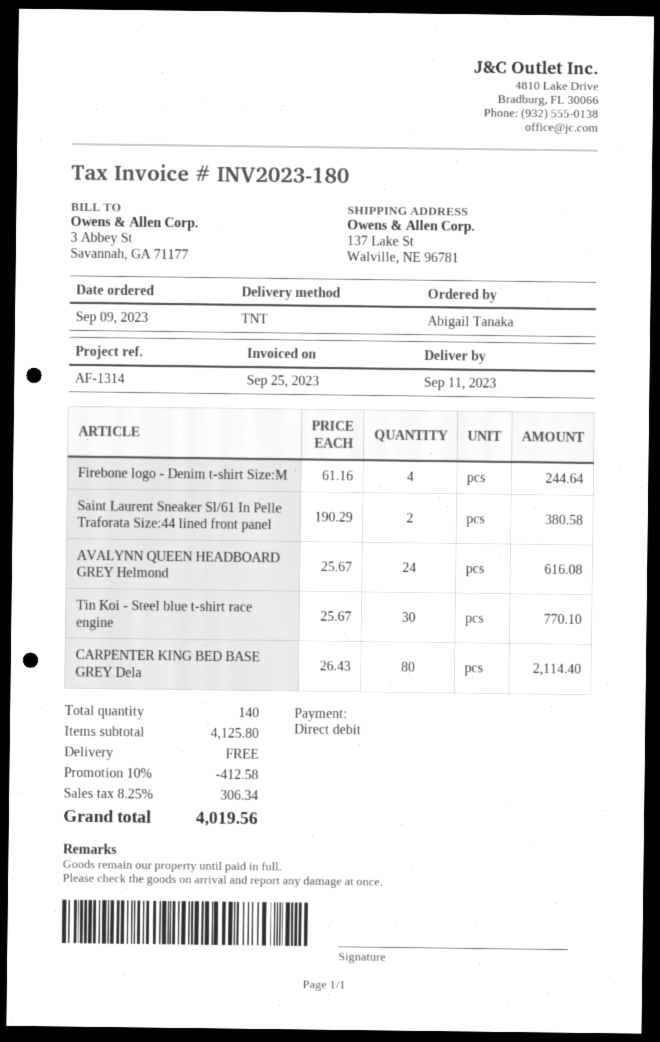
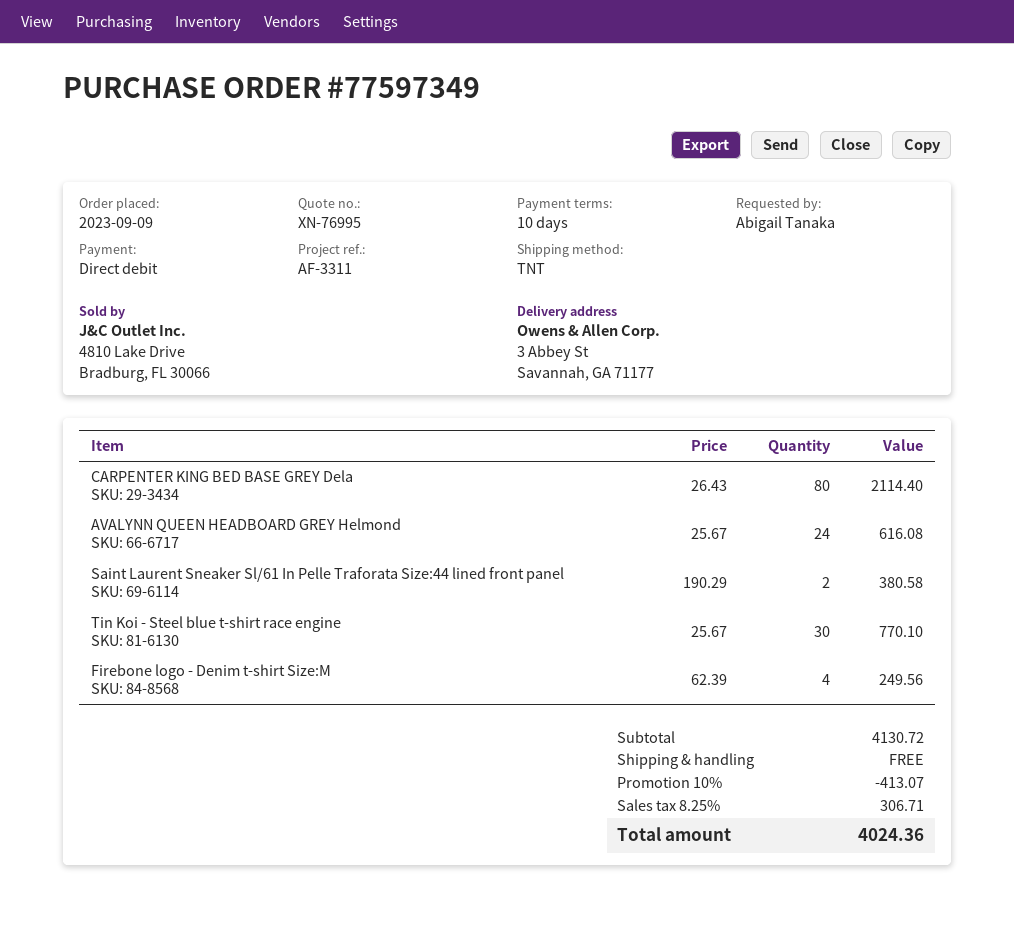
reference: AF-1314 -> AF-3311
ship to: 137 Lake St, Walville, NE 96781 -> 3 Abbey St, Savannah, GA 71177
Firebone logo - Denim t-shirt Size:M: 4 x 61.16 = 244.64 -> 4 x 62.39 = 249.56
subtotal: 4125.80 -> 4130.72
discount: 10% = 412.58 -> 10% = 413.07
tax: 8.25% = 306.34 -> 8.25% = 306.71
total: 4019.56 -> 4024.36

